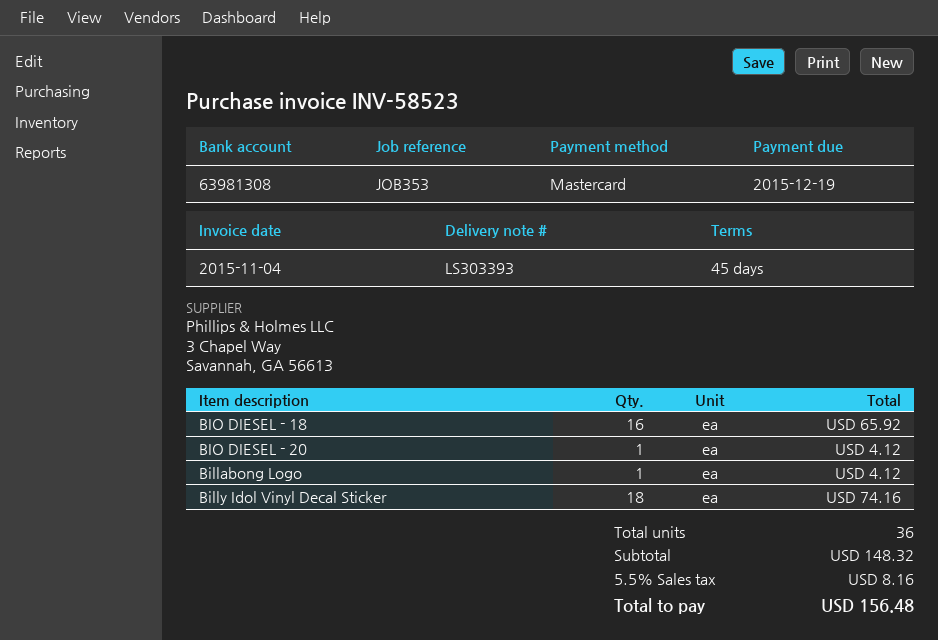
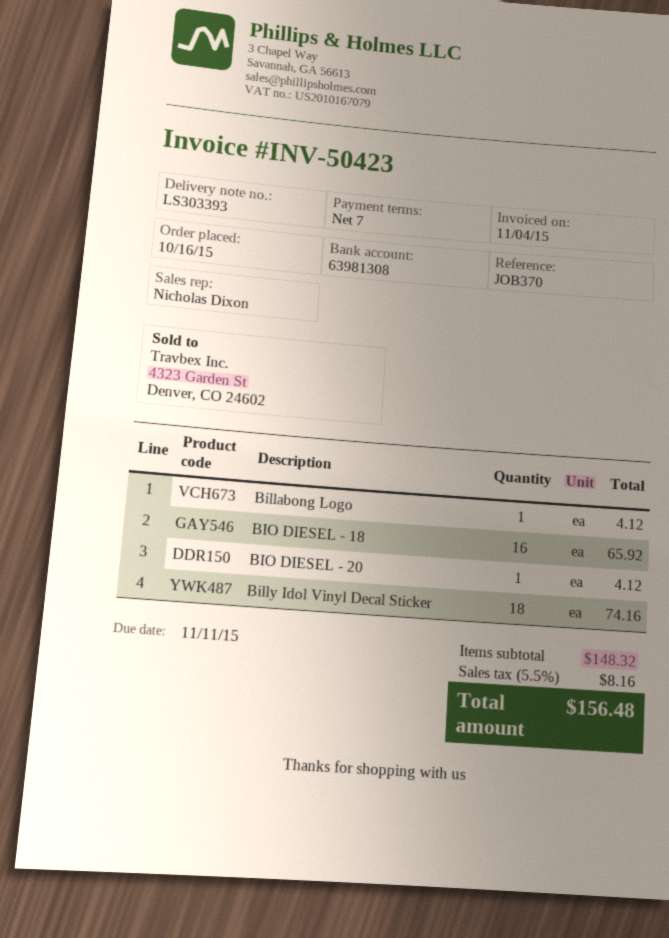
invoice number: INV-58523 -> INV-50423
payment terms: 45 days -> 7 days
due date: 2015-12-19 -> 2015-11-11
reference: JOB353 -> JOB370

